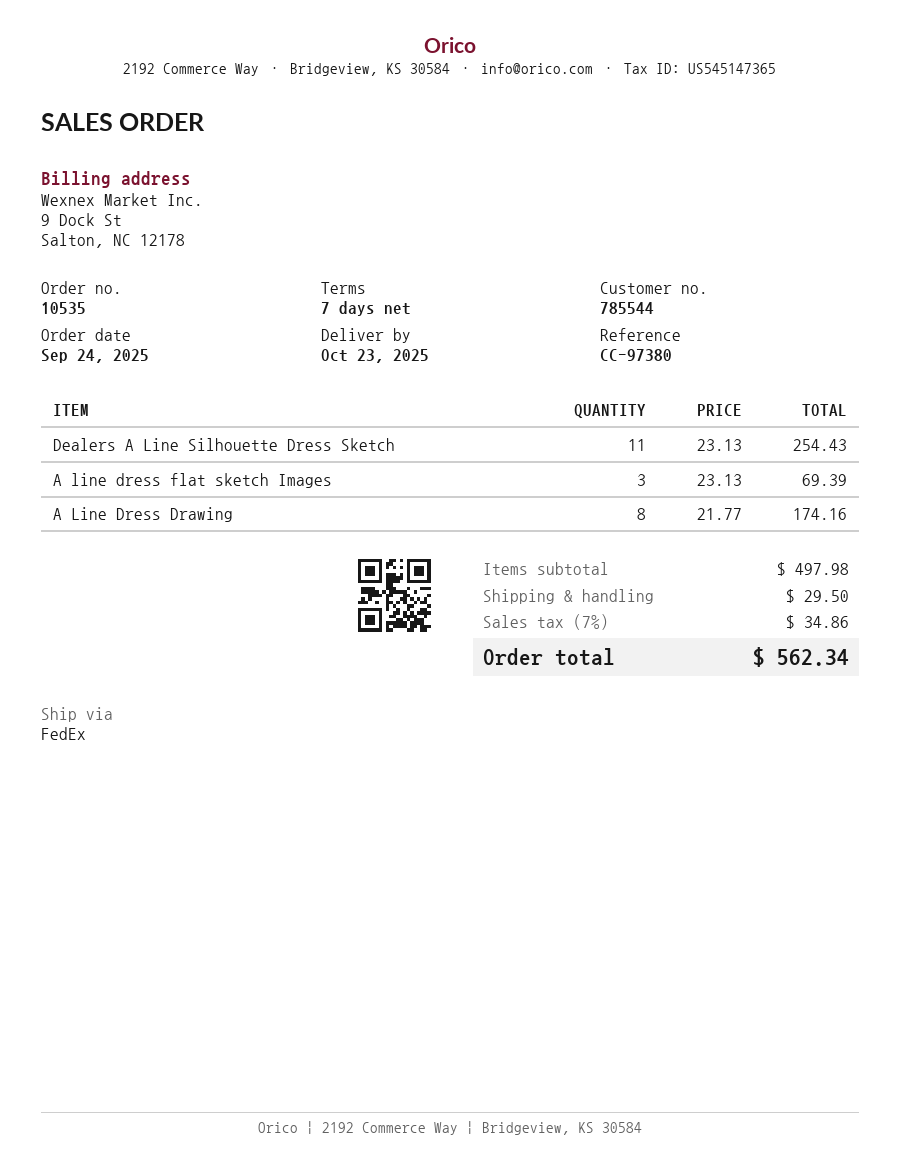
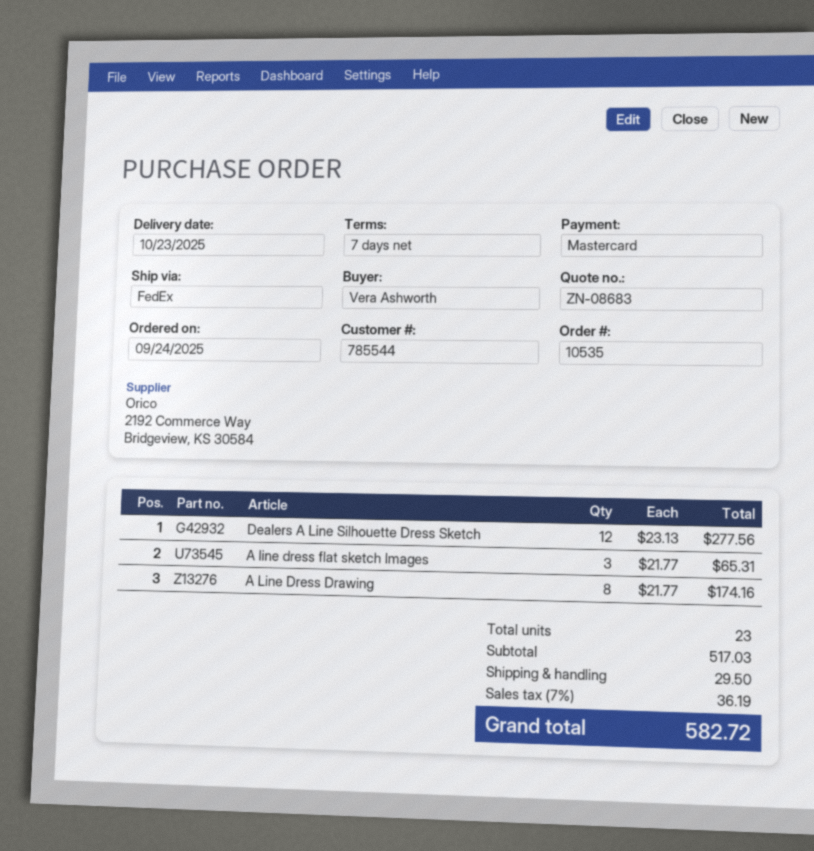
Dealers A Line Silhouette Dress Sketch: 11 x 23.13 = 254.43 -> 12 x 23.13 = 277.56
A line dress flat sketch Images: 3 x 23.13 = 69.39 -> 3 x 21.77 = 65.31
subtotal: 497.98 -> 517.03
tax: 7% = 34.86 -> 7% = 36.19
total: 562.34 -> 582.72

